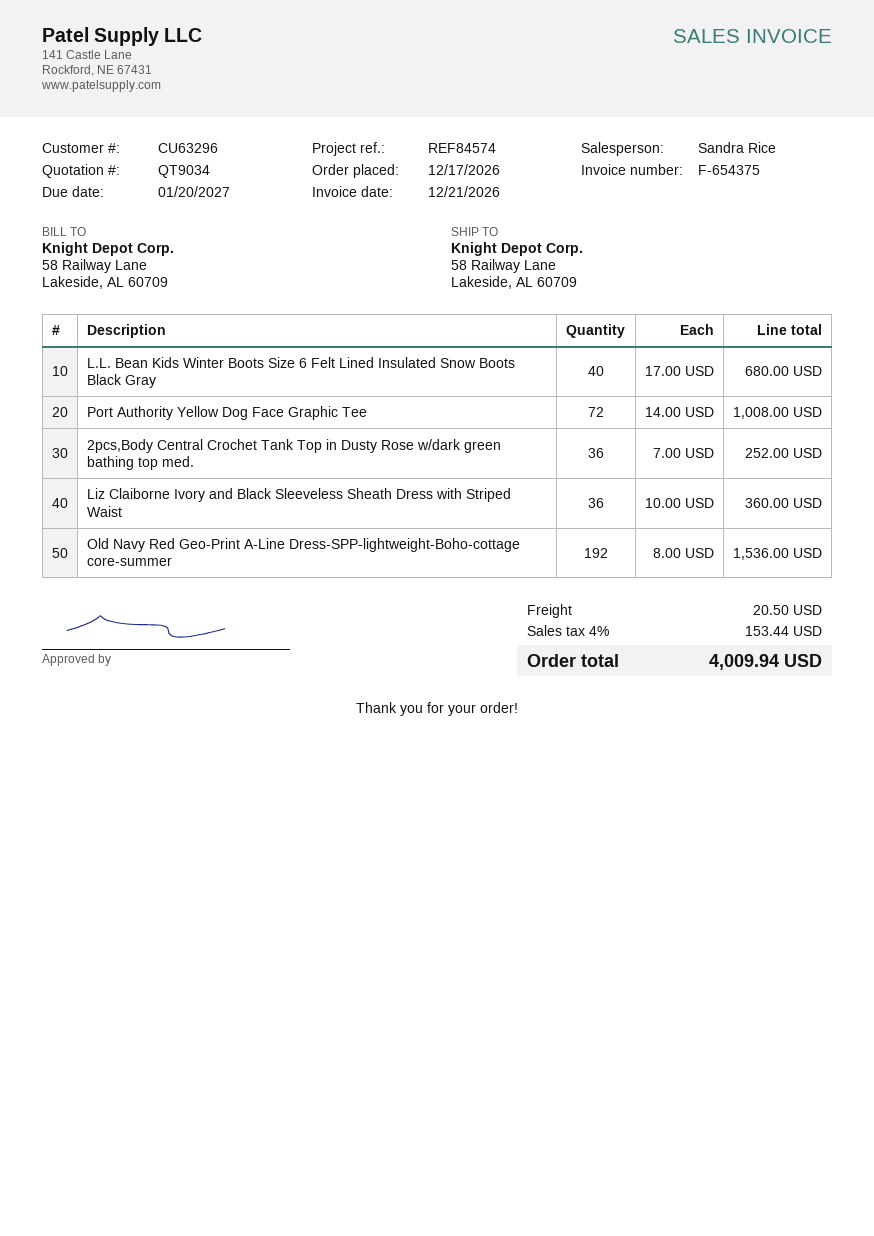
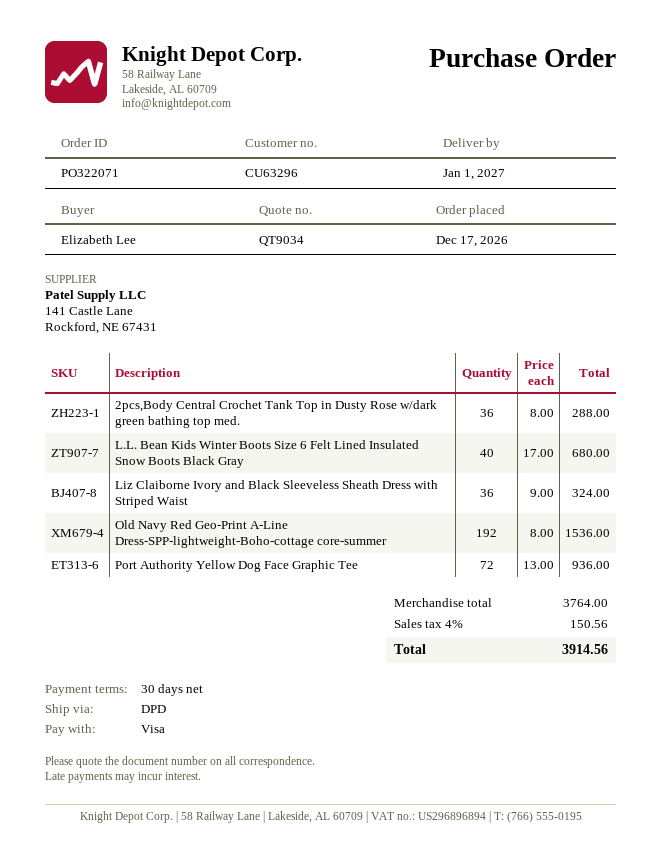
Port Authority Yellow Dog Face Graphic Tee: 72 x 14.00 = 1008.00 -> 72 x 13.00 = 936.00
2pcs,Body Central Crochet Tank Top in Dusty Rose w/dark green bathing top med.: 36 x 7.00 = 252.00 -> 36 x 8.00 = 288.00
Liz Claiborne Ivory and Black Sleeveless Sheath Dress with Striped Waist: 36 x 10.00 = 360.00 -> 36 x 9.00 = 324.00
shipping: 20.50 -> none
tax: 4% = 153.44 -> 4% = 150.56
total: 4009.94 -> 3914.56

